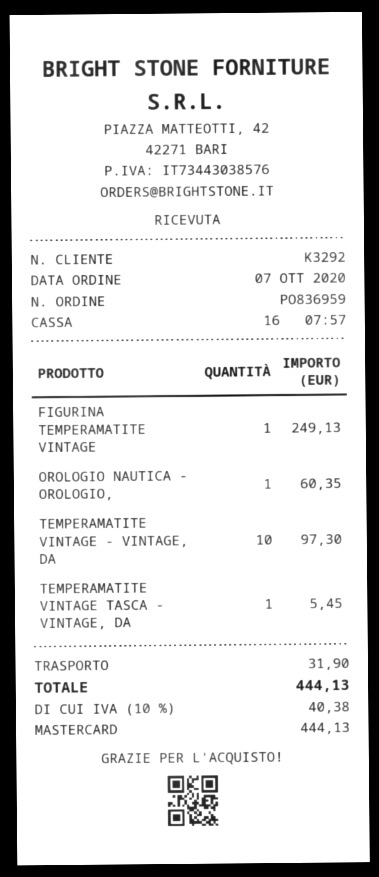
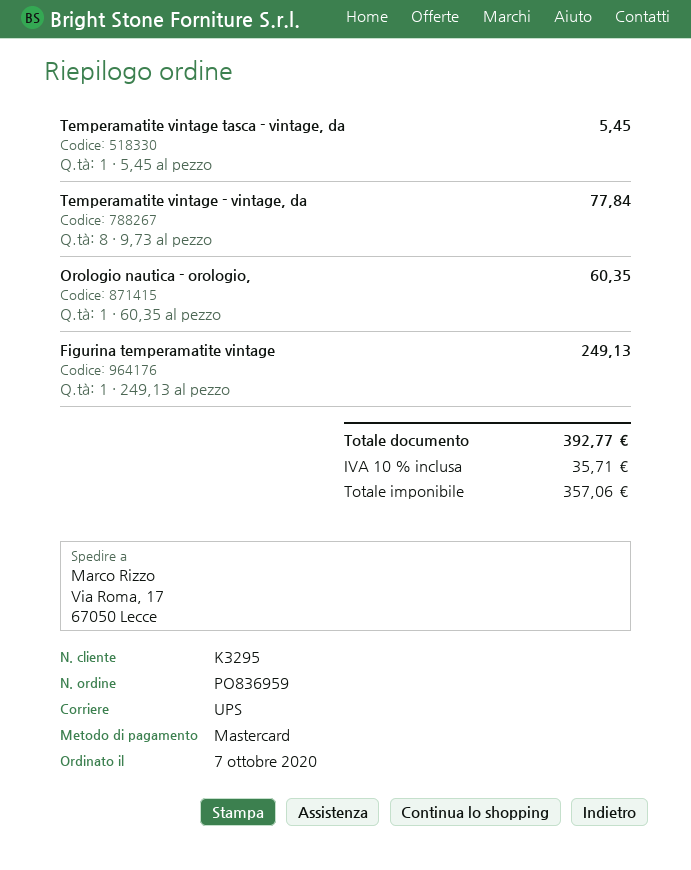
customer number: K3292 -> K3295
TEMPERAMATITE VINTAGE - VINTAGE, DA: 10 for 97.30 -> 8 for 77.84
shipping: 31.90 -> none
tax: 10% = 40.38 -> 10% = 35.71
total: 444.13 -> 392.77

